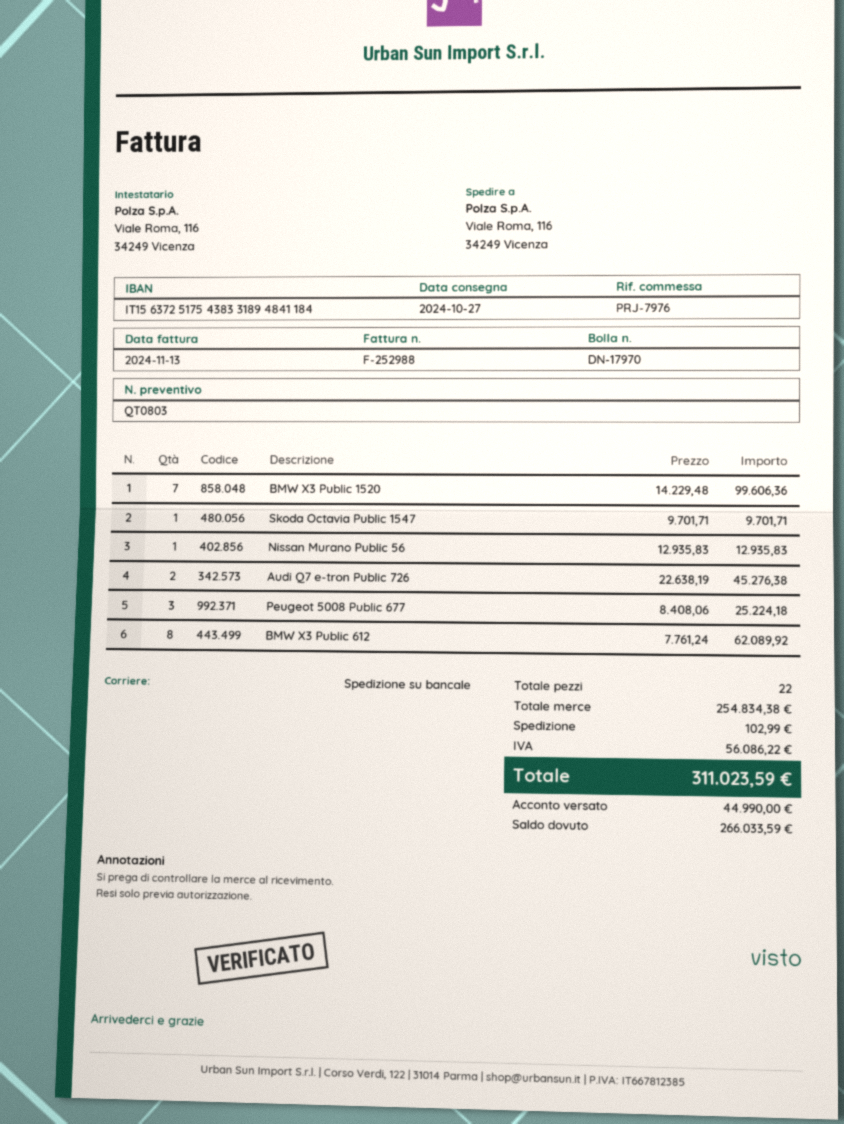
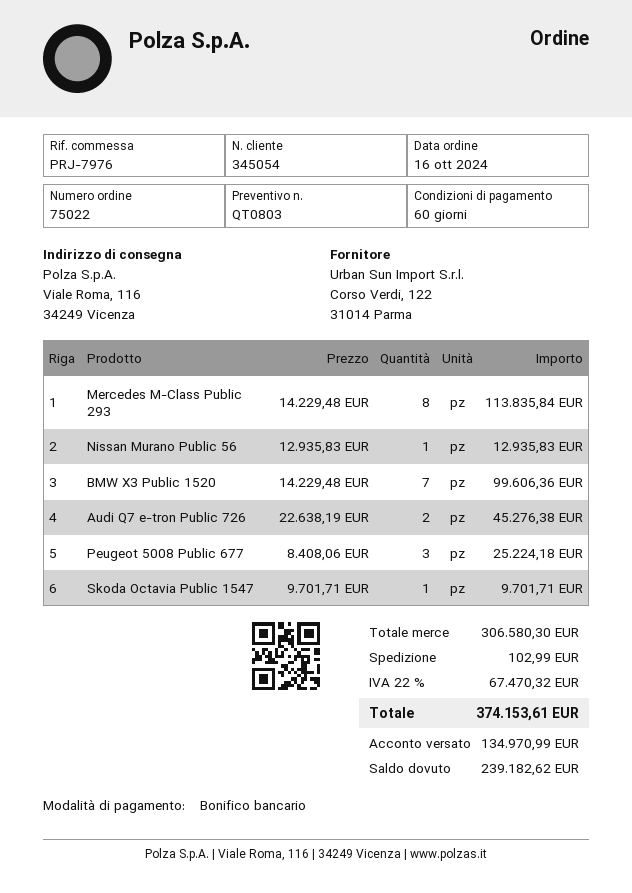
BMW X3 Public 612: 8 x 7761.24 = 62089.92 -> none
Mercedes M-Class Public 293: none -> 8 x 14229.48 = 113835.84
subtotal: 254834.38 -> 306580.30
tax: 56086.22 -> 67470.32
total: 311023.59 -> 374153.61
deposit: 44990.00 -> 134970.99
balance: 266033.59 -> 239182.62

